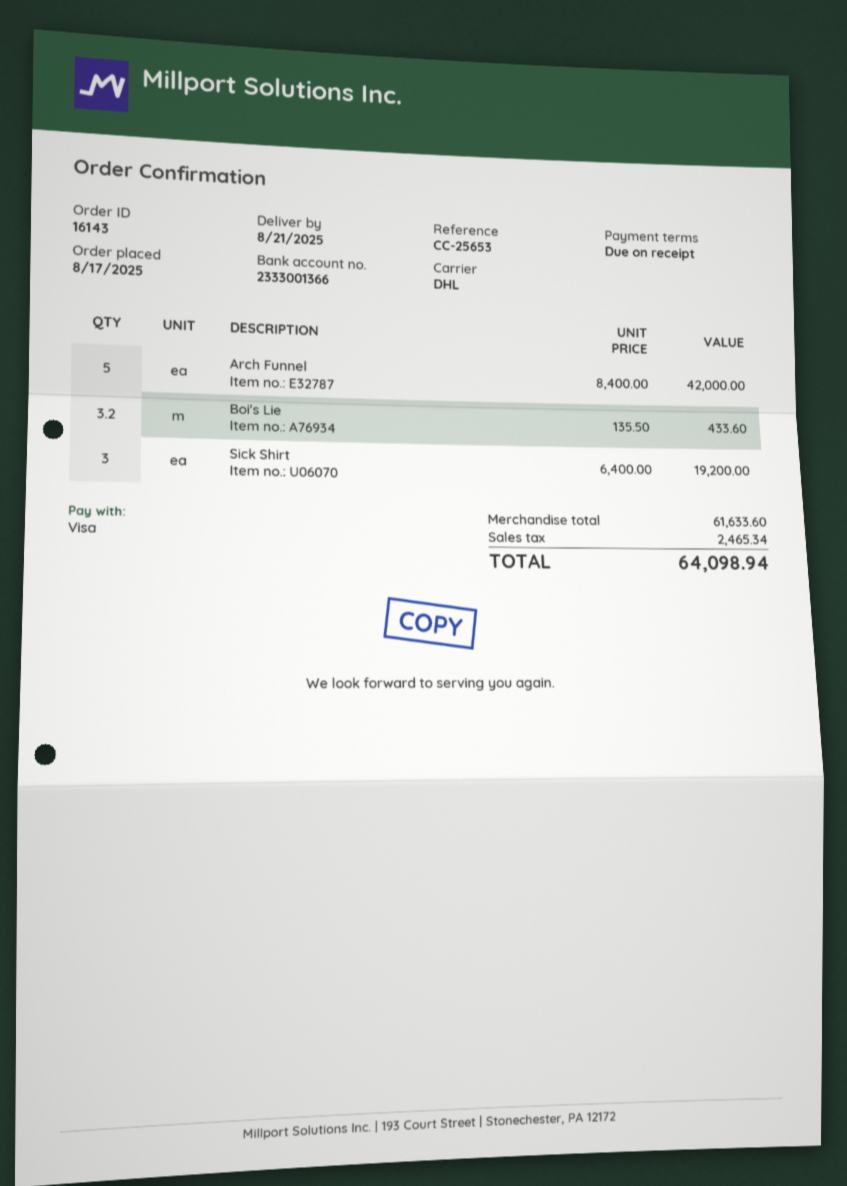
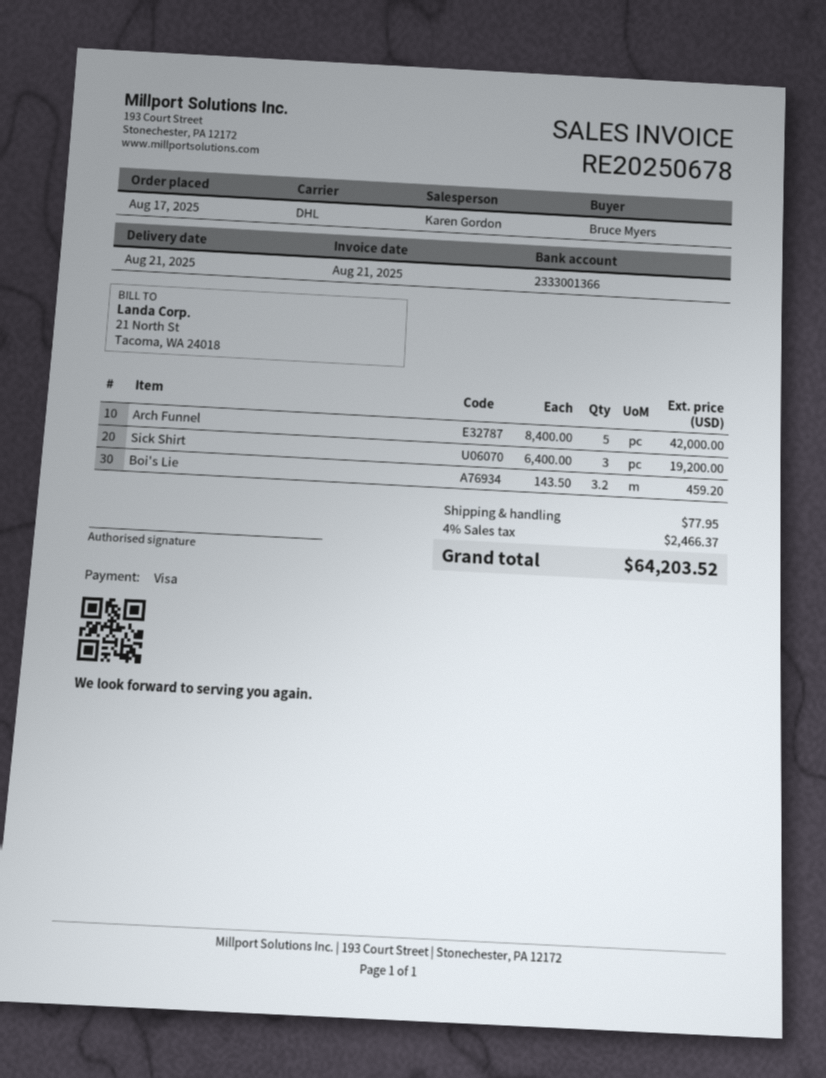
Boi's Lie: 3.2 x 135.50 = 433.60 -> 3.2 x 143.50 = 459.20
shipping: none -> 77.95
tax: 2465.34 -> 2466.37
total: 64098.94 -> 64203.52

